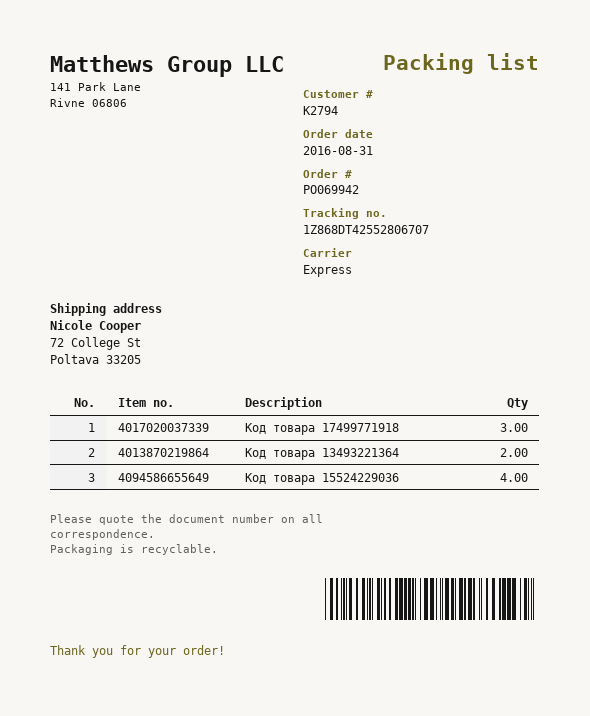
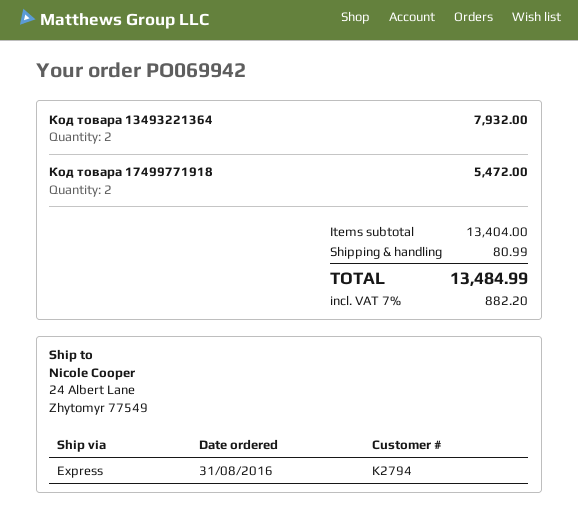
ship to: 72 College St, Poltava 33205 -> 24 Albert Lane, Zhytomyr 77549
Код товара 17499771918: 3 -> 2
Код товара 15524229036: 4 -> none

